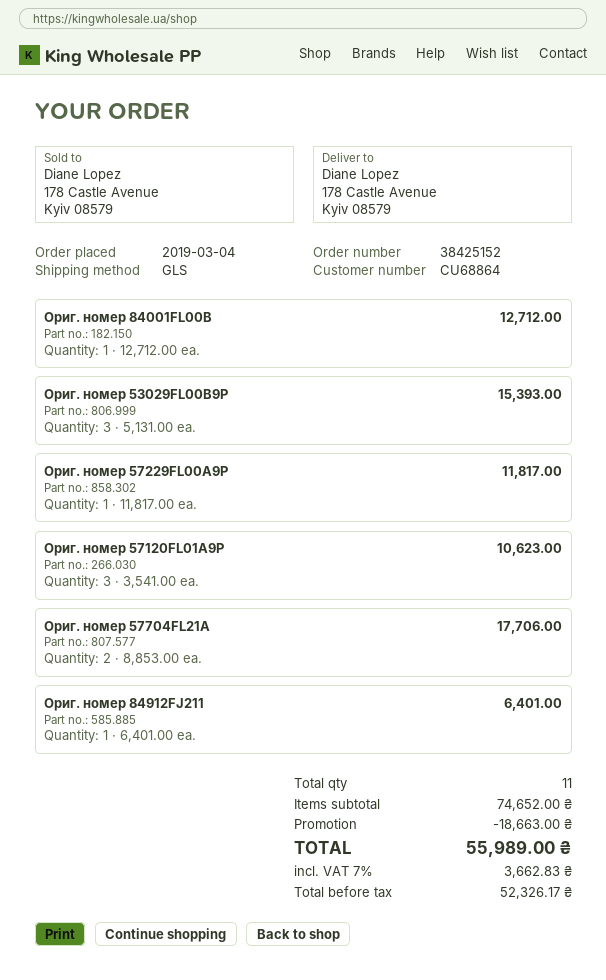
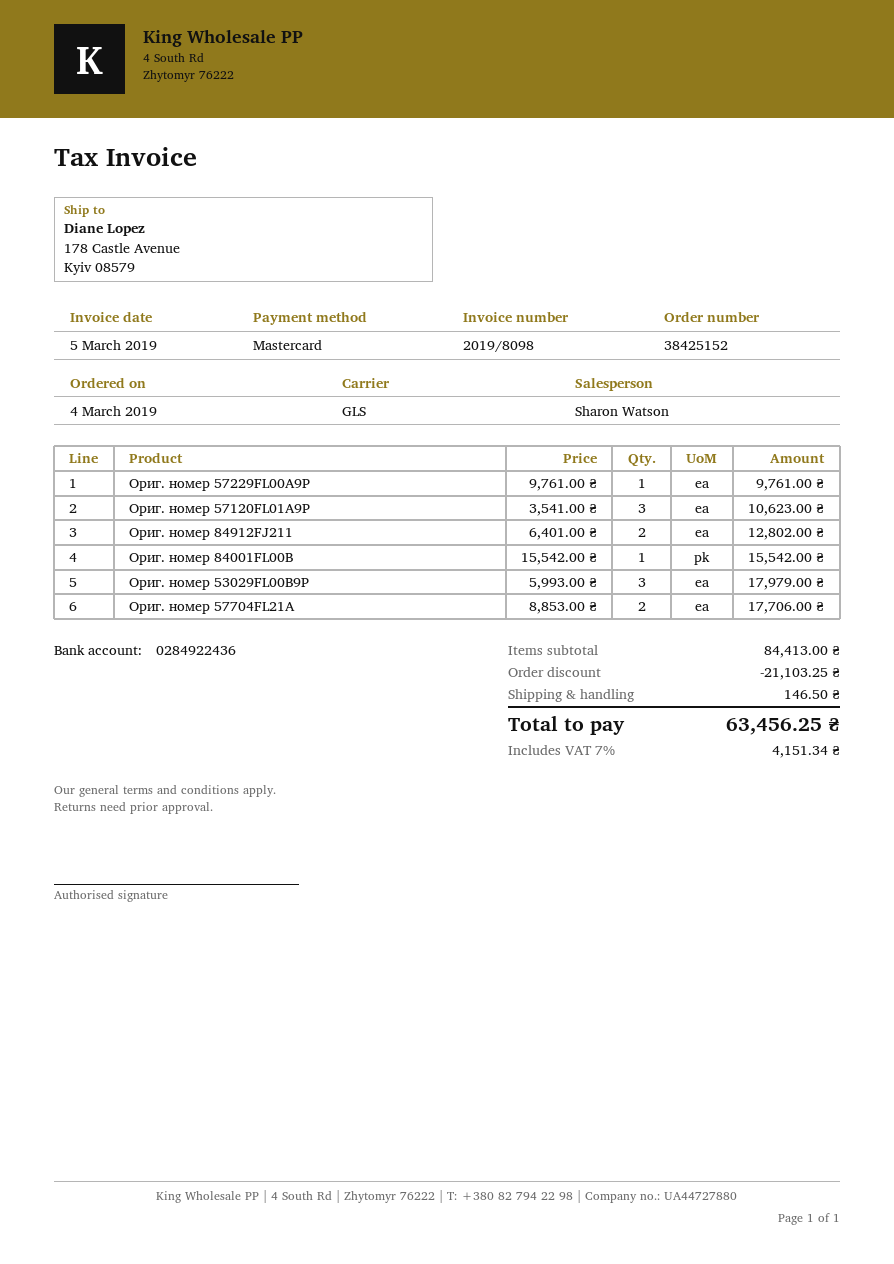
Ориг. номер 84001FL00B: 1 x 12712.00 = 12712.00 -> 1 x 15542.00 = 15542.00
Ориг. номер 53029FL00B9P: 3 x 5131.00 = 15393.00 -> 3 x 5993.00 = 17979.00
Ориг. номер 57229FL00A9P: 1 x 11817.00 = 11817.00 -> 1 x 9761.00 = 9761.00
Ориг. номер 84912FJ211: 1 x 6401.00 = 6401.00 -> 2 x 6401.00 = 12802.00
subtotal: 74652.00 -> 84413.00
discount: 18663.00 -> 21103.25
shipping: none -> 146.50
tax: 7% = 3662.83 -> 7% = 4151.34
total: 55989.00 -> 63456.25

